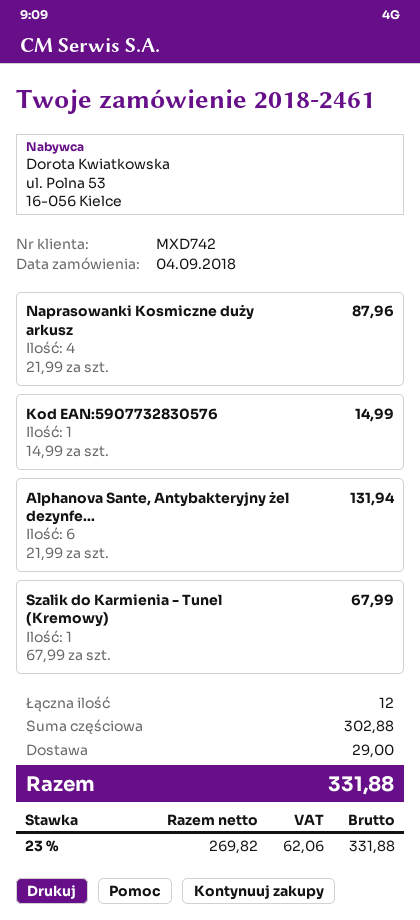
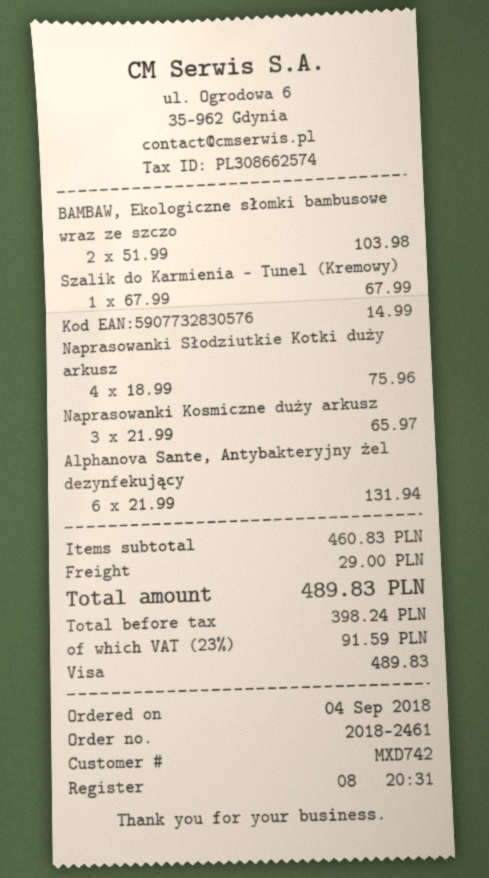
Naprasowanki Kosmiczne duży arkusz: 4 x 21.99 = 87.96 -> 3 x 21.99 = 65.97
BAMBAW, Ekologiczne słomki bambusowe wraz ze szczo: none -> 2 x 51.99 = 103.98
Naprasowanki Słodziutkie Kotki duży arkusz: none -> 4 x 18.99 = 75.96
subtotal: 302.88 -> 460.83
net: 269.82 -> 398.24
tax: 23% = 62.06 -> 23% = 91.59
total: 331.88 -> 489.83

